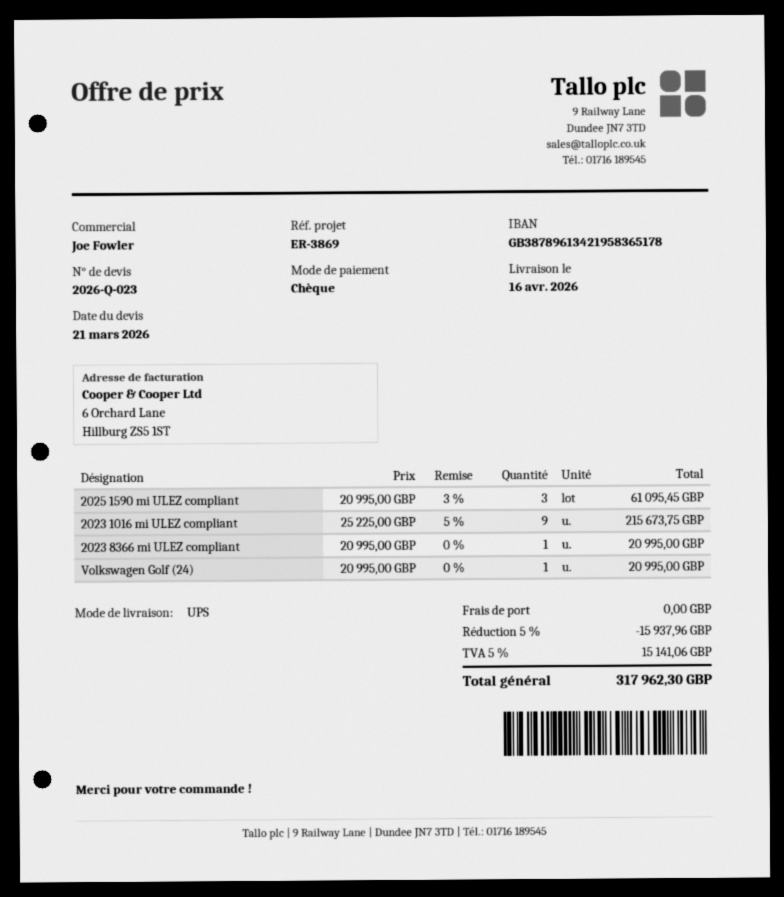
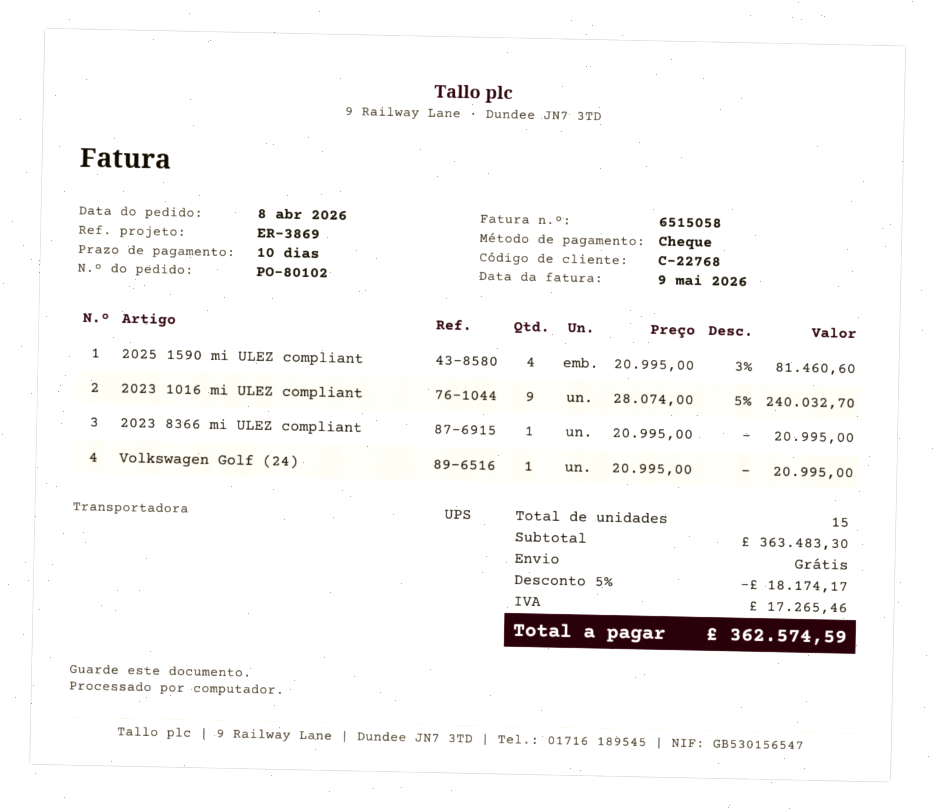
2025 1590 mi ULEZ compliant: 3 x 20995.00 - 3% = 61095.45 -> 4 x 20995.00 - 3% = 81460.60
2023 1016 mi ULEZ compliant: 9 x 25225.00 - 5% = 215673.75 -> 9 x 28074.00 - 5% = 240032.70
discount: 5% = 15937.96 -> 5% = 18174.17
tax: 15141.06 -> 17265.46
total: 317962.30 -> 362574.59

